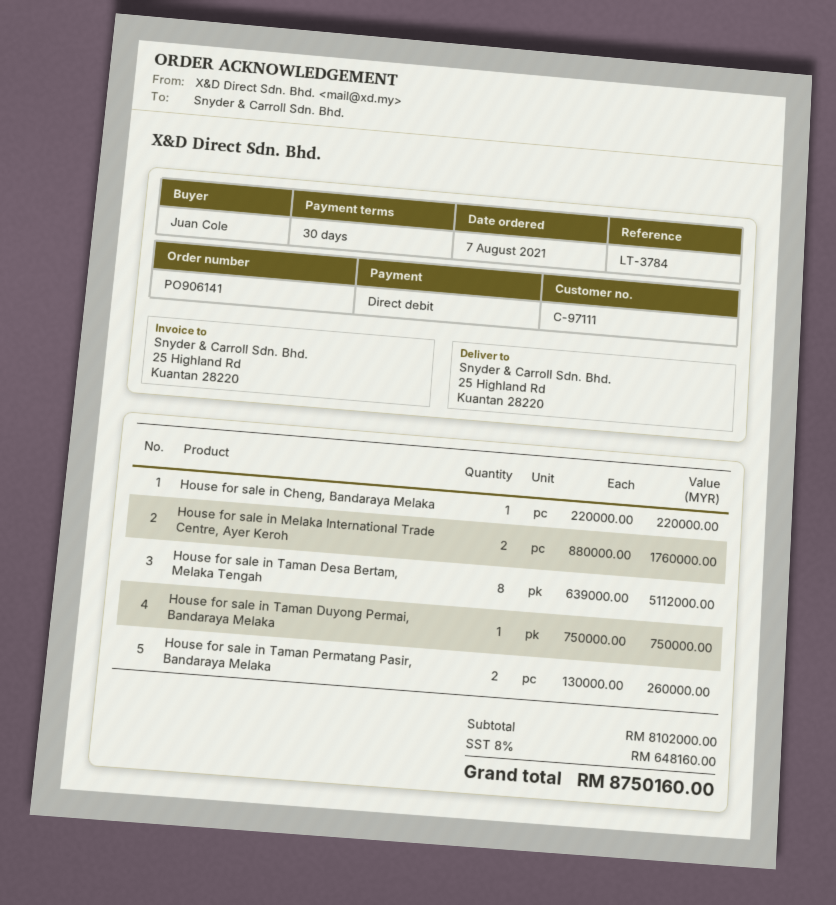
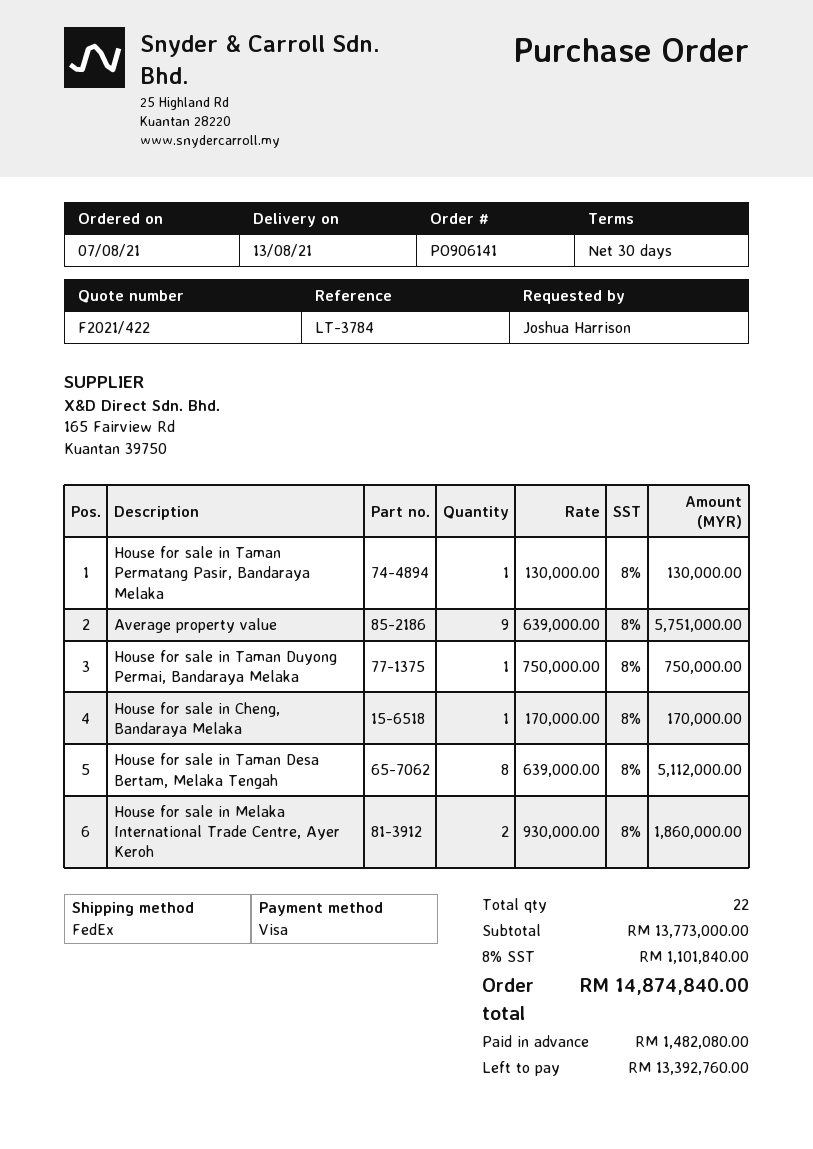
ordered by: Juan Cole -> Joshua Harrison
payment method: direct debit -> Visa
House for sale in Cheng, Bandaraya Melaka: 1 x 220000.00 = 220000.00 -> 1 x 170000.00 = 170000.00
House for sale in Melaka International Trade Centre, Ayer Keroh: 2 x 880000.00 = 1760000.00 -> 2 x 930000.00 = 1860000.00
House for sale in Taman Permatang Pasir, Bandaraya Melaka: 2 x 130000.00 = 260000.00 -> 1 x 130000.00 = 130000.00
Average property value: none -> 9 x 639000.00 = 5751000.00
subtotal: 8102000.00 -> 13773000.00
tax: 8% = 648160.00 -> 8% = 1101840.00
total: 8750160.00 -> 14874840.00

